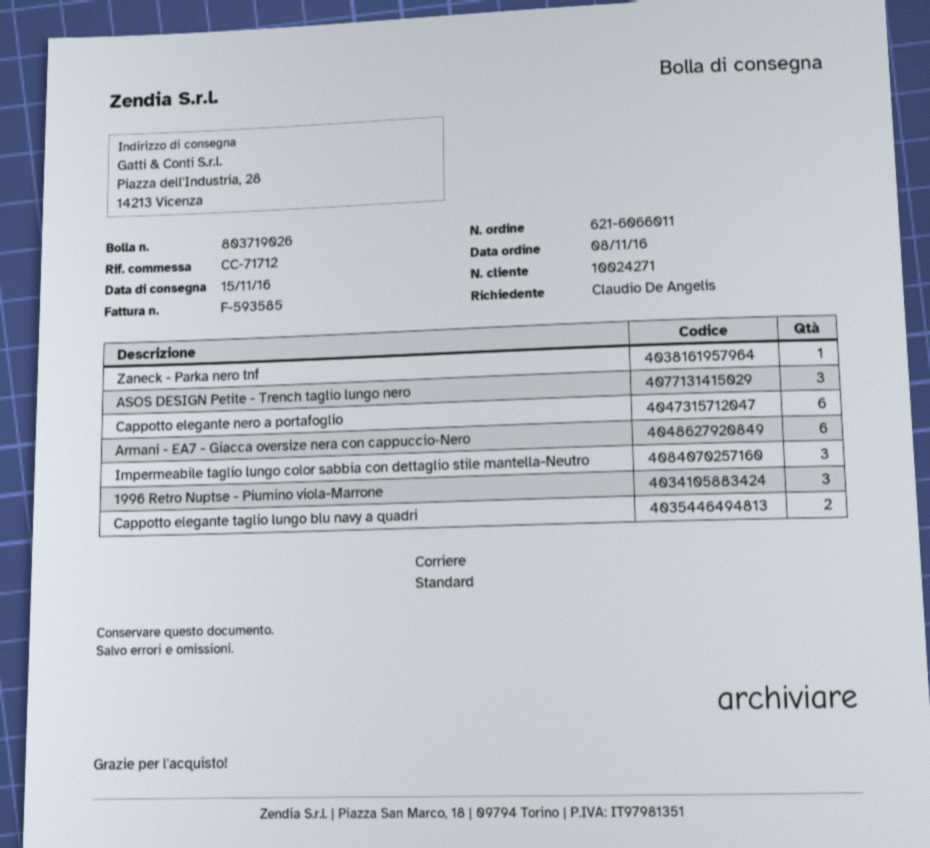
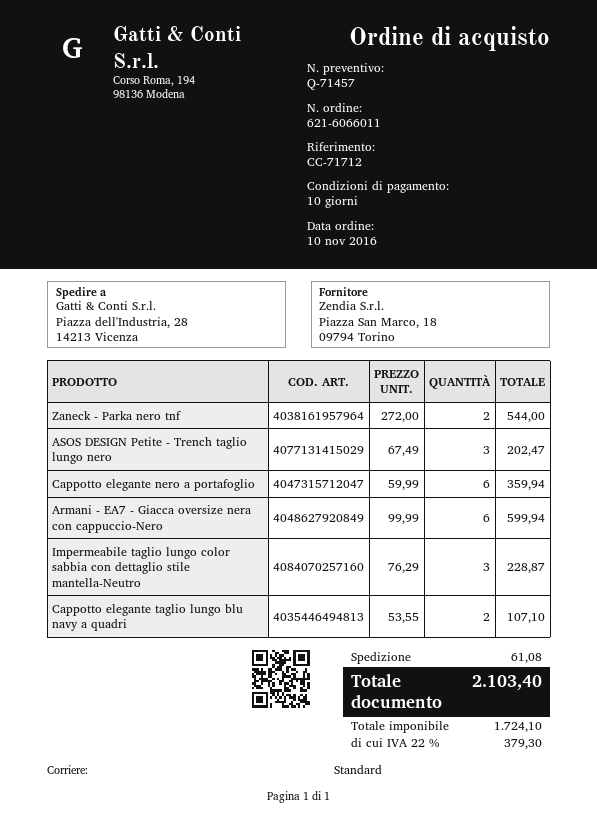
order date: 2016-11-08 -> 2016-11-10
Zaneck - Parka nero tnf: 1 -> 2
1996 Retro Nuptse - Piumino viola-Marrone: 3 -> none

